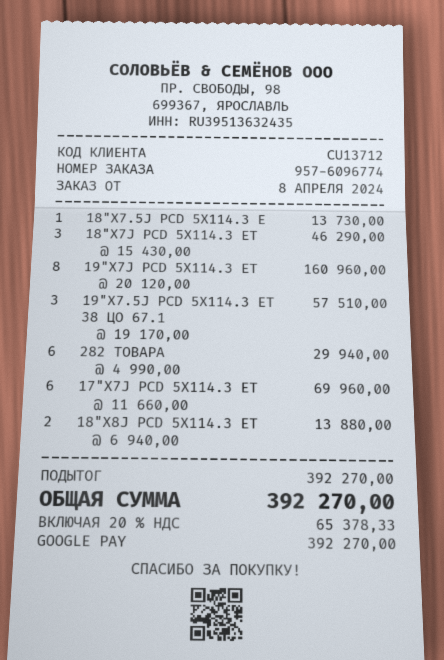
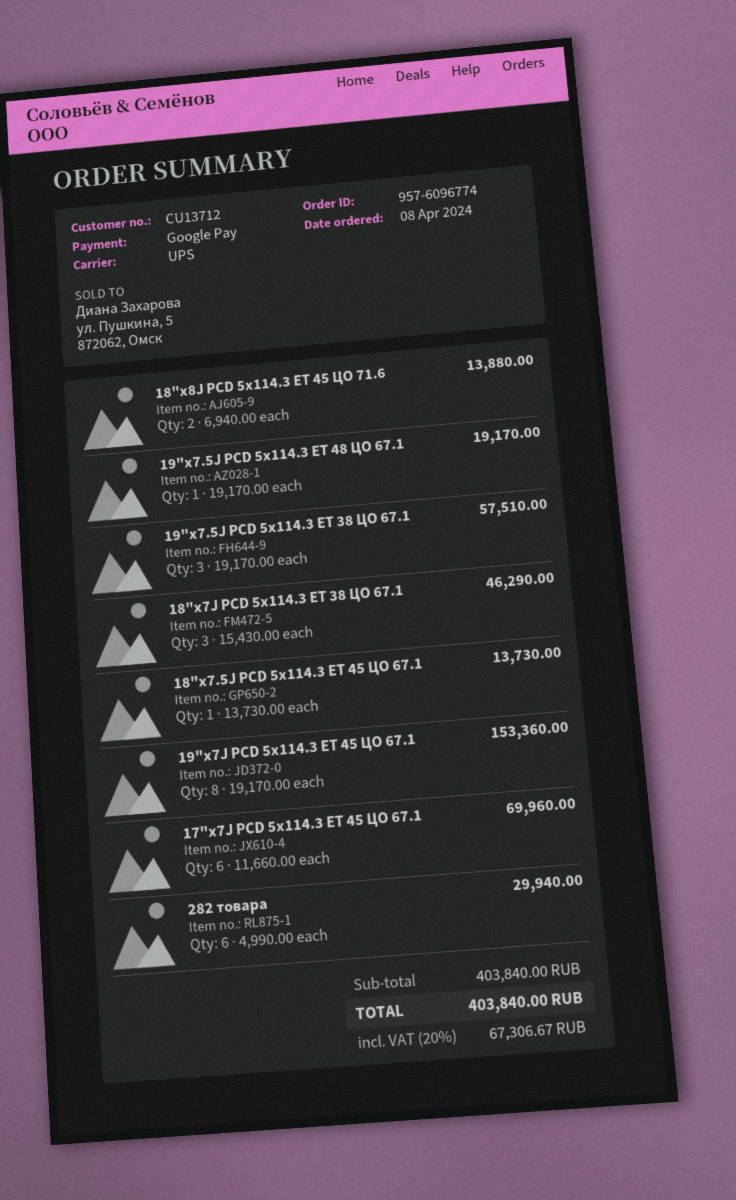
19"X7J PCD 5X114.3 ЕТ: 8 x 20120.00 = 160960.00 -> 8 x 19170.00 = 153360.00
19"x7.5J PCD 5x114.3 ЕТ 48 ЦО 67.1: none -> 1 x 19170.00 = 19170.00
subtotal: 392270.00 -> 403840.00
tax: 20% = 65378.33 -> 20% = 67306.67
total: 392270.00 -> 403840.00

